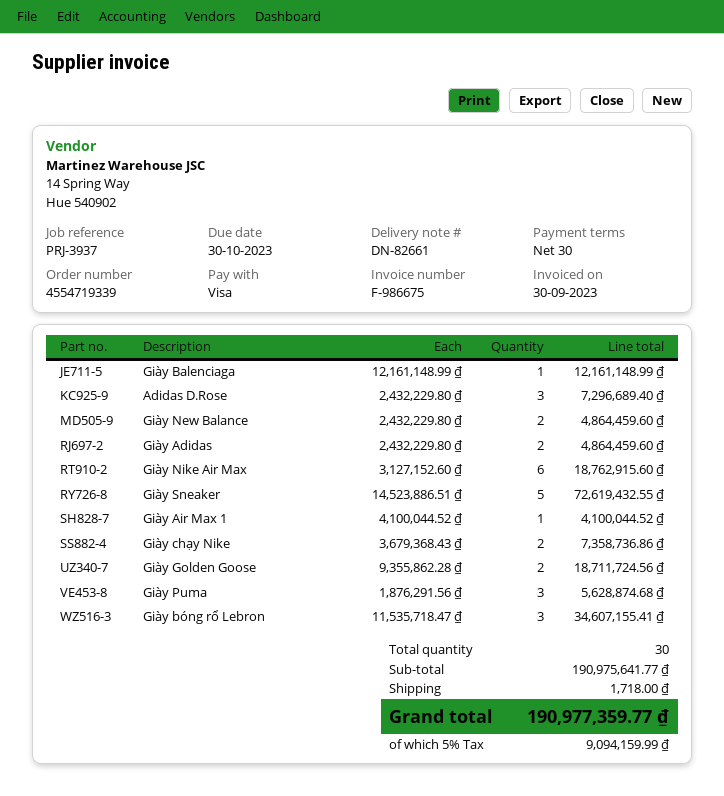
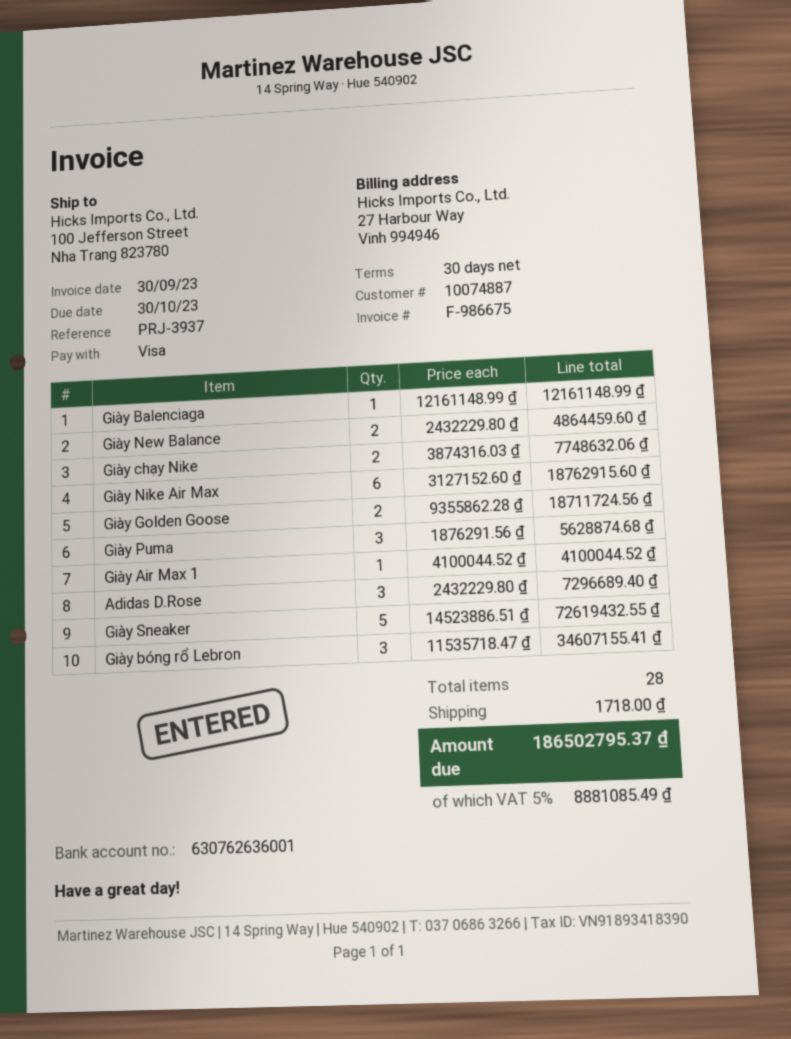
Giày Adidas: 2 x 2432229.80 = 4864459.60 -> none
Giày chạy Nike: 2 x 3679368.43 = 7358736.86 -> 2 x 3874316.03 = 7748632.06
total quantity: 30 -> 28
tax: 5% = 9094159.99 -> 5% = 8881085.49
total: 190977359.77 -> 186502795.37

